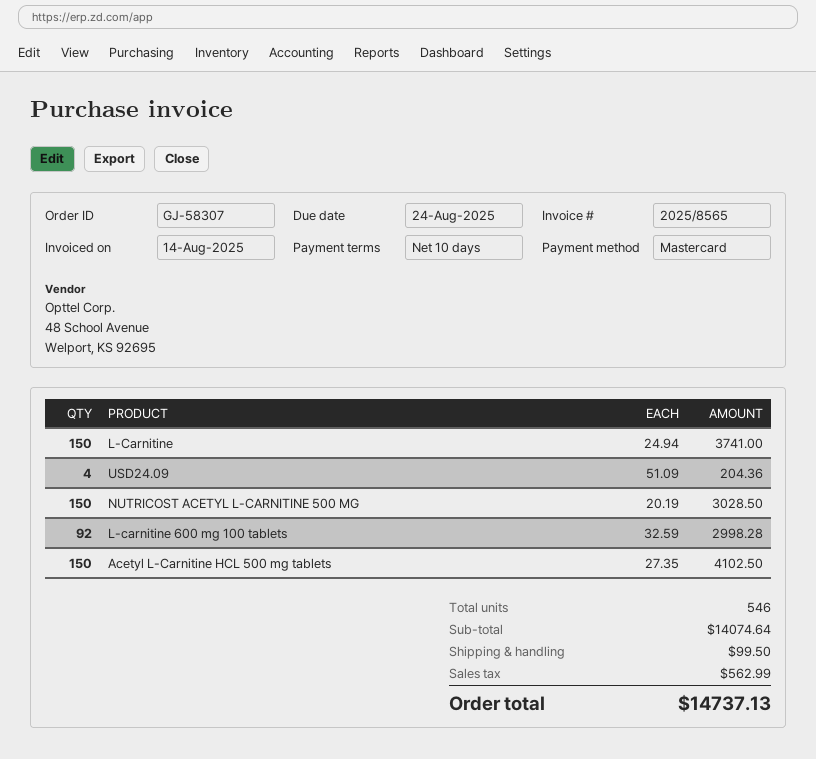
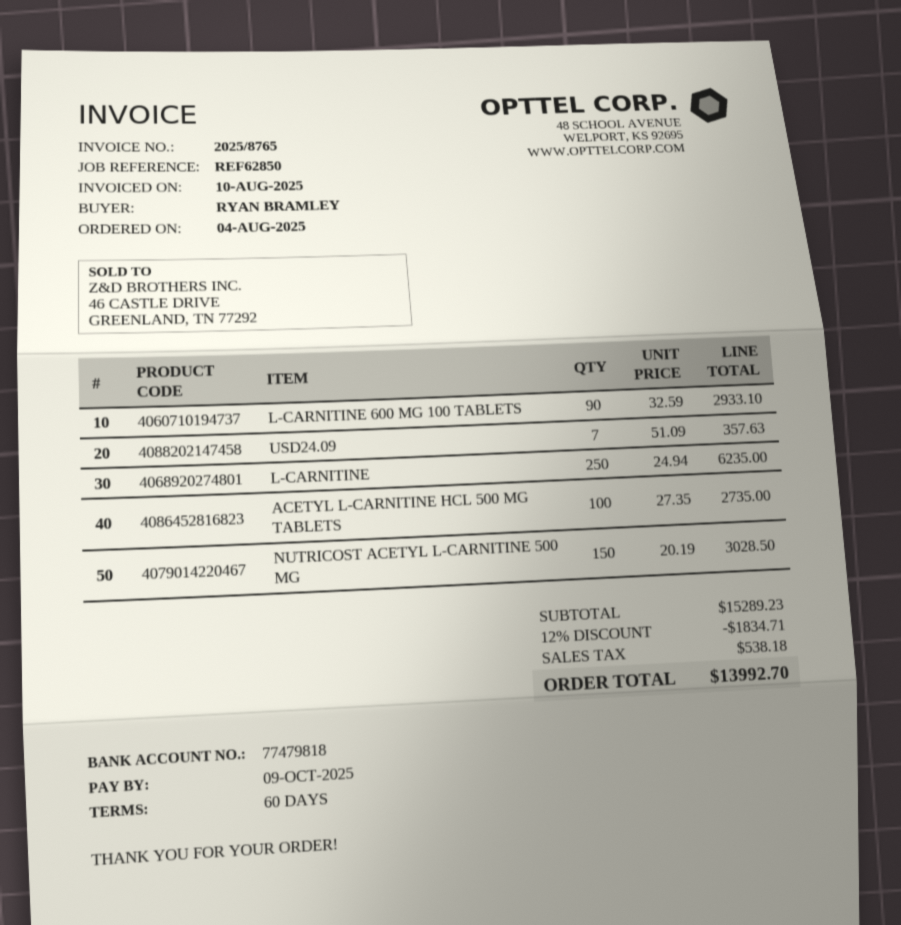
invoice number: 2025/8565 -> 2025/8765
invoice date: 2025-08-14 -> 2025-08-10
payment terms: 10 days -> 60 days
due date: 2025-08-24 -> 2025-10-09
L-Carnitine: 150 x 24.94 = 3741.00 -> 250 x 24.94 = 6235.00
USD24.09: 4 x 51.09 = 204.36 -> 7 x 51.09 = 357.63
L-carnitine 600 mg 100 tablets: 92 x 32.59 = 2998.28 -> 90 x 32.59 = 2933.10
Acetyl L-Carnitine HCL 500 mg tablets: 150 x 27.35 = 4102.50 -> 100 x 27.35 = 2735.00
subtotal: 14074.64 -> 15289.23
discount: none -> 12% = 1834.71
shipping: 99.50 -> none
tax: 562.99 -> 538.18
total: 14737.13 -> 13992.70

